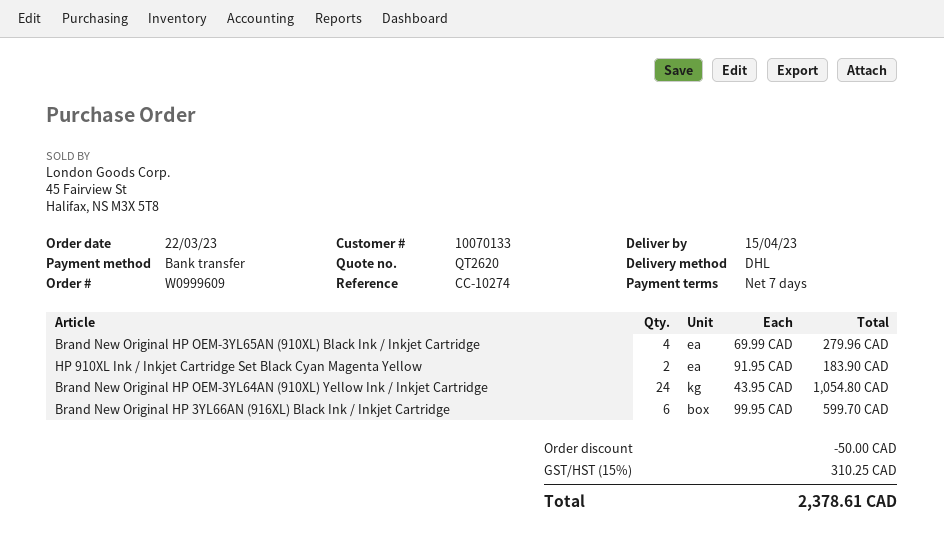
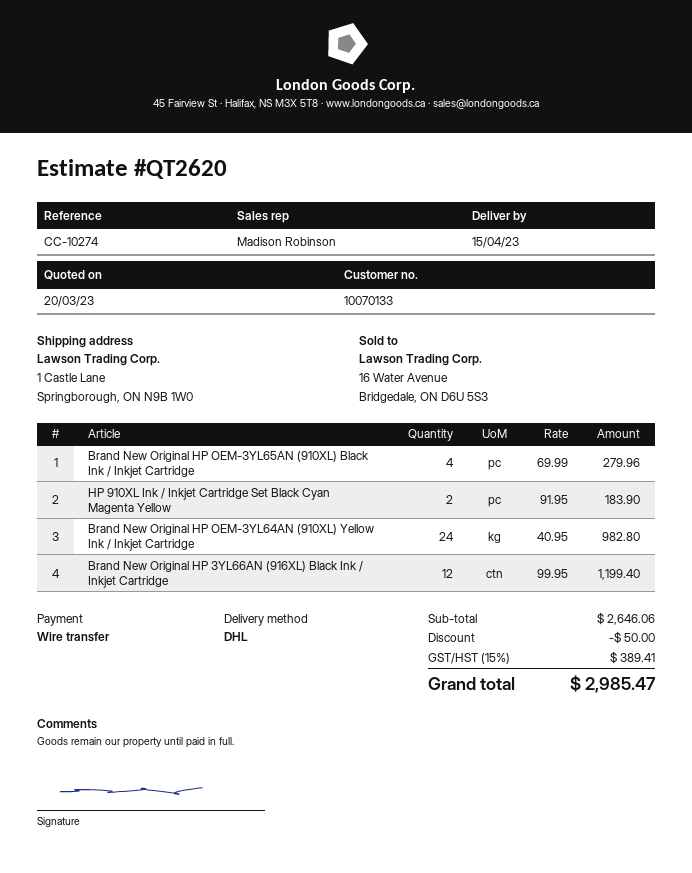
Brand New Original HP OEM-3YL64AN (910XL) Yellow Ink / Inkjet Cartridge: 24 x 43.95 = 1054.80 -> 24 x 40.95 = 982.80
Brand New Original HP 3YL66AN (916XL) Black Ink / Inkjet Cartridge: 6 x 99.95 = 599.70 -> 12 x 99.95 = 1199.40
tax: 15% = 310.25 -> 15% = 389.41
total: 2378.61 -> 2985.47

